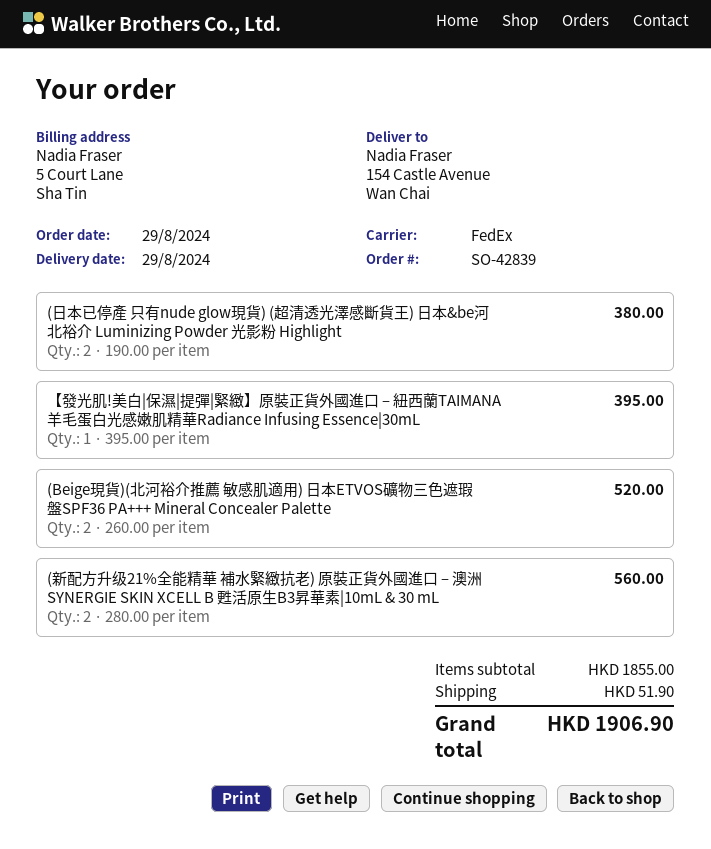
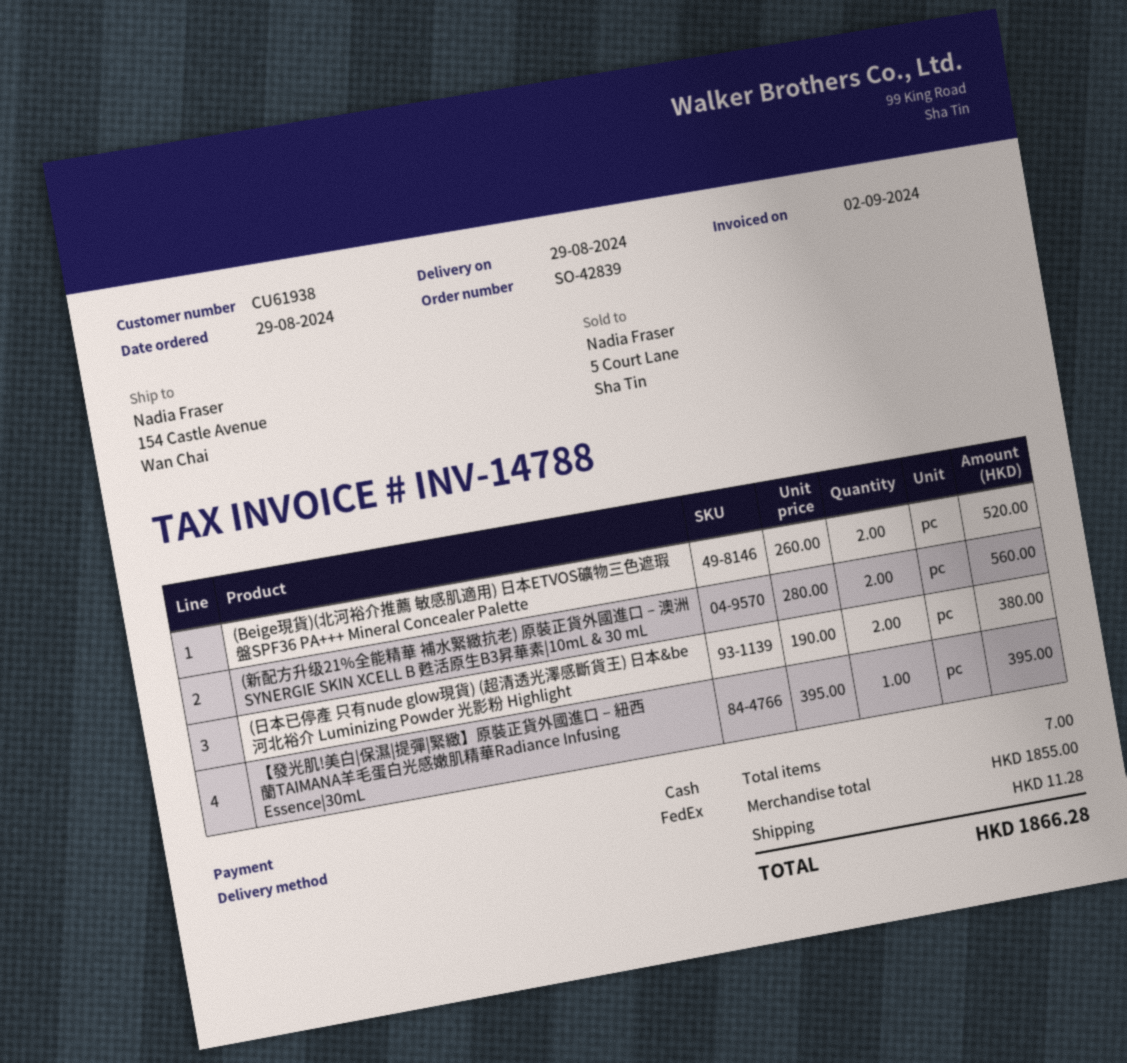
shipping: 51.90 -> 11.28
total: 1906.90 -> 1866.28

